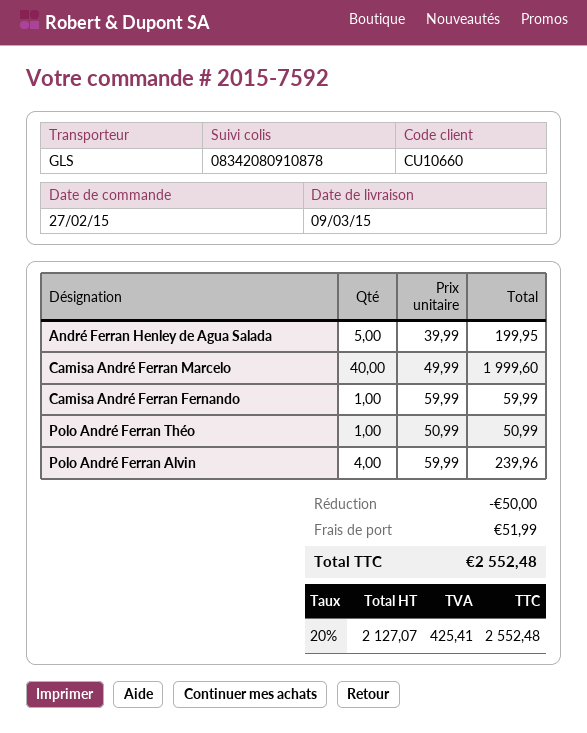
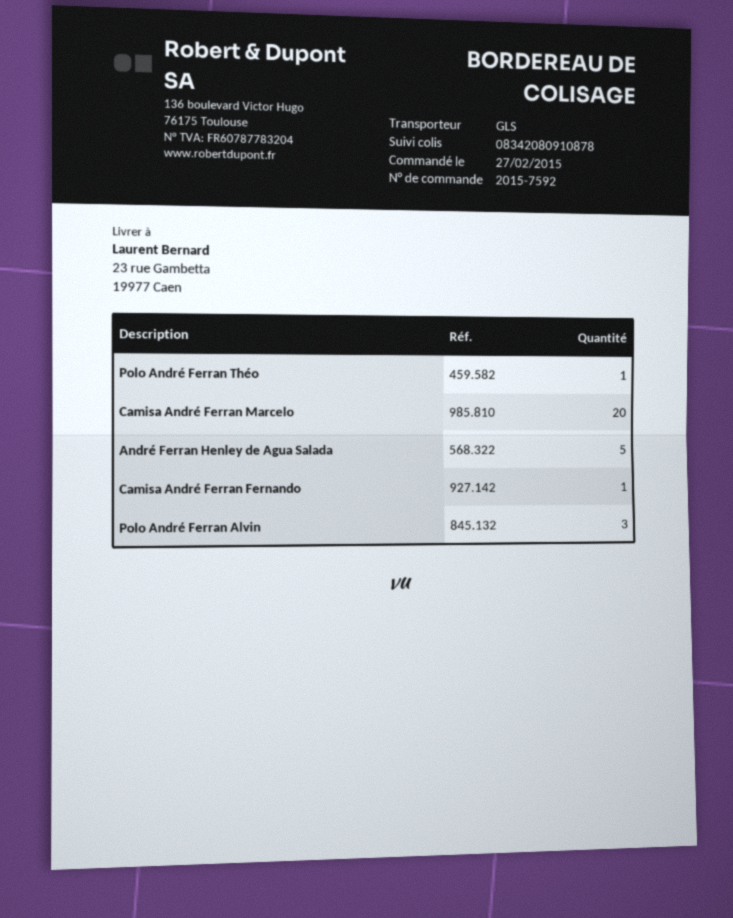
Camisa André Ferran Marcelo: 40 -> 20
Polo André Ferran Alvin: 4 -> 3

